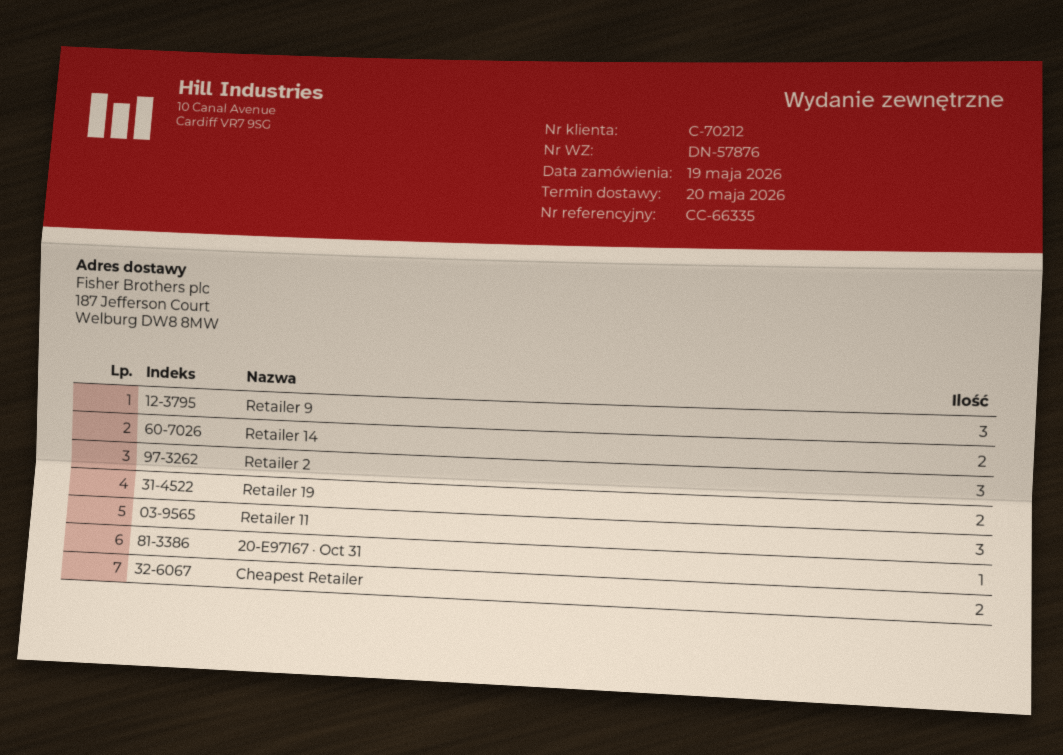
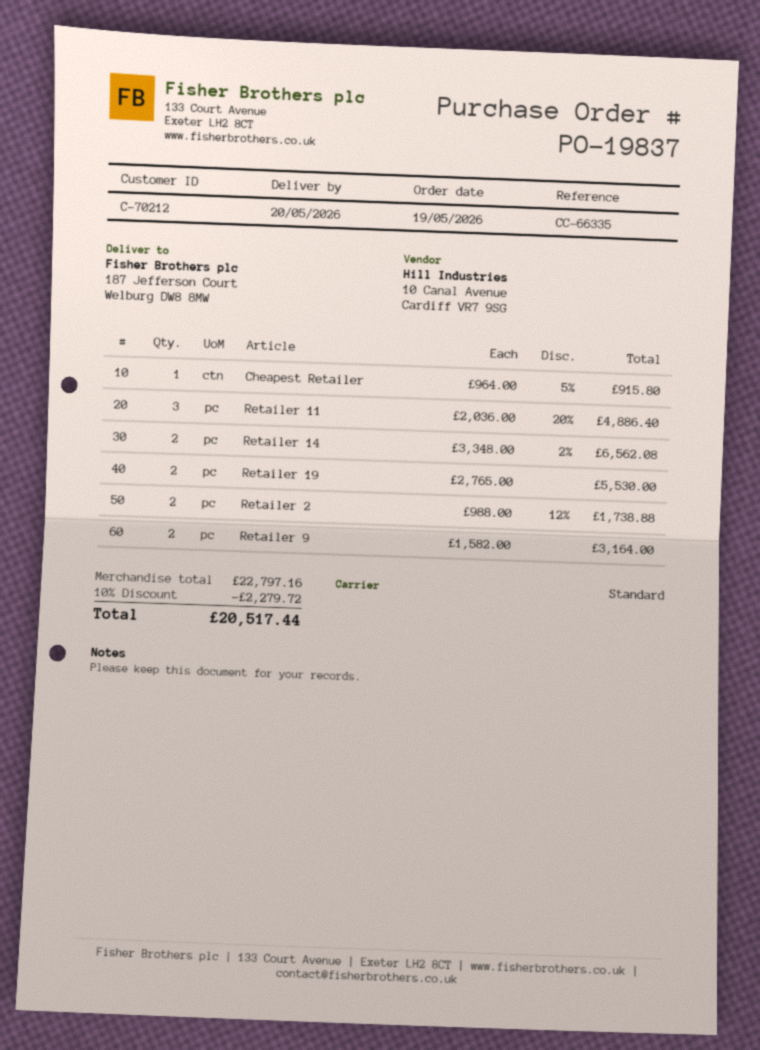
Retailer 9: 3 -> 2
Retailer 2: 3 -> 2
20-E97167 · Oct 31: 1 -> none
Cheapest Retailer: 2 -> 1

